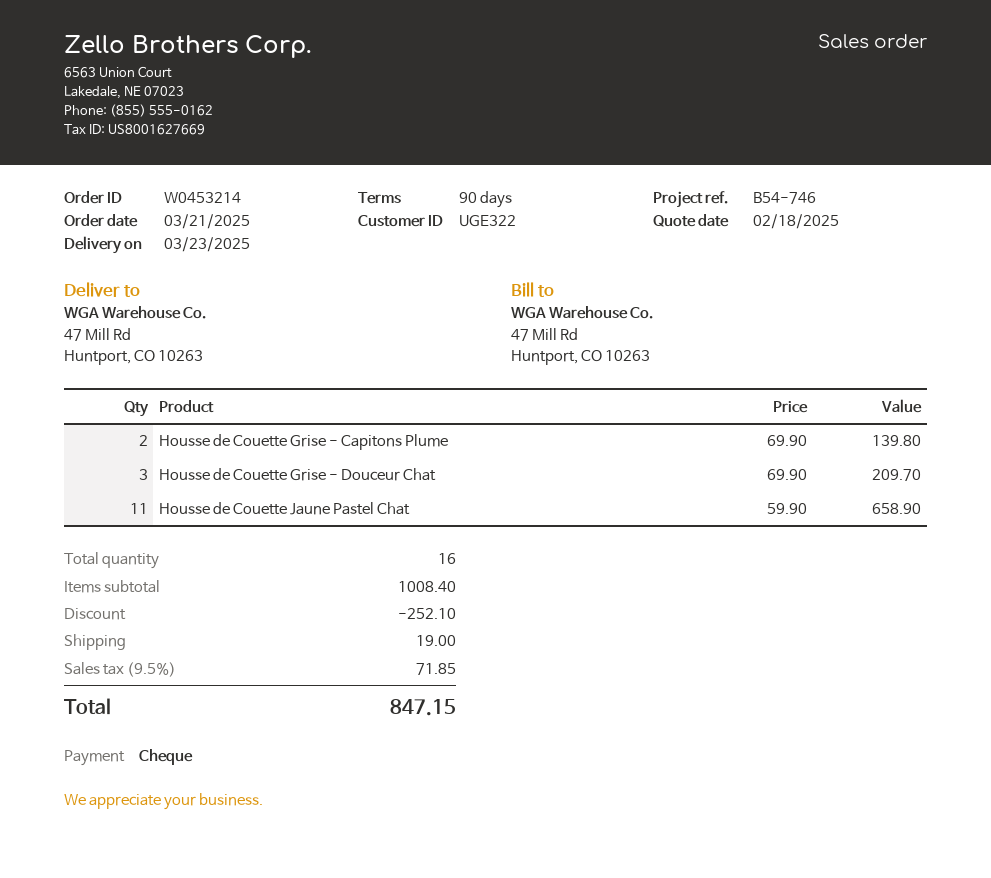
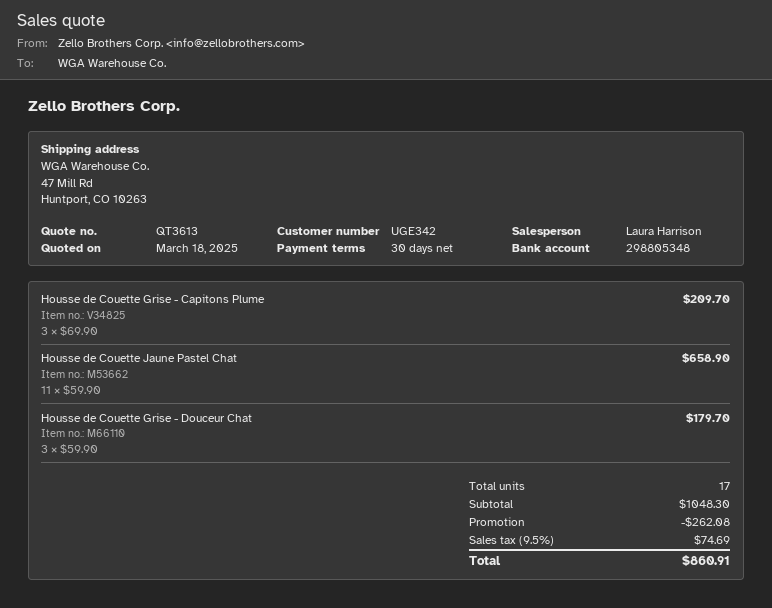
quote date: 2025-02-18 -> 2025-03-18
payment terms: 90 days -> 30 days
customer number: UGE322 -> UGE342
Housse de Couette Grise - Capitons Plume: 2 x 69.90 = 139.80 -> 3 x 69.90 = 209.70
Housse de Couette Grise - Douceur Chat: 3 x 69.90 = 209.70 -> 3 x 59.90 = 179.70
total quantity: 16 -> 17
subtotal: 1008.40 -> 1048.30
discount: 252.10 -> 262.08
shipping: 19.00 -> none
tax: 9.5% = 71.85 -> 9.5% = 74.69
total: 847.15 -> 860.91

